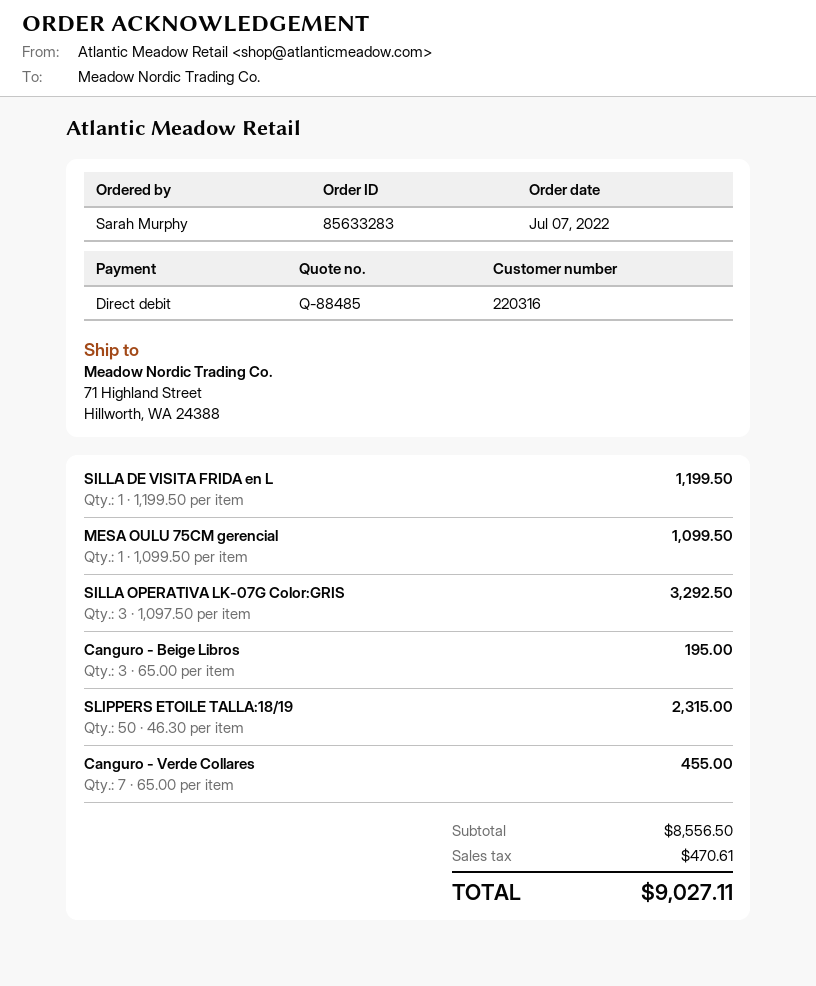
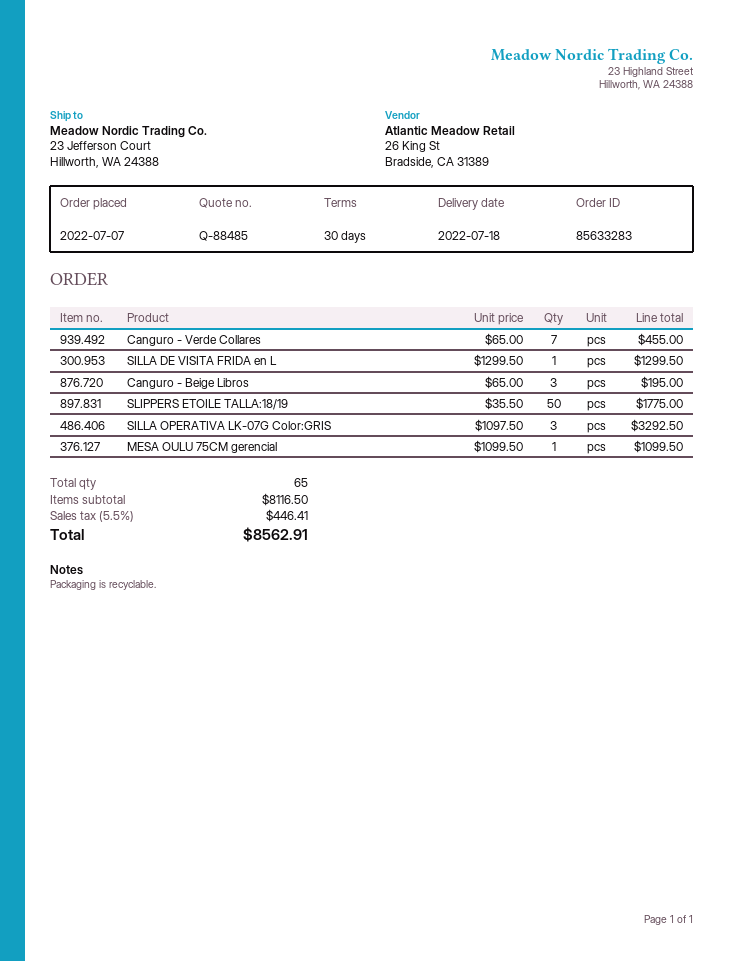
ship to: 71 Highland Street, Hillworth, WA 24388 -> 23 Jefferson Court, Hillworth, WA 24388
SILLA DE VISITA FRIDA en L: 1 x 1199.50 = 1199.50 -> 1 x 1299.50 = 1299.50
SLIPPERS ETOILE TALLA:18/19: 50 x 46.30 = 2315.00 -> 50 x 35.50 = 1775.00
subtotal: 8556.50 -> 8116.50
tax: 470.61 -> 446.41
total: 9027.11 -> 8562.91

